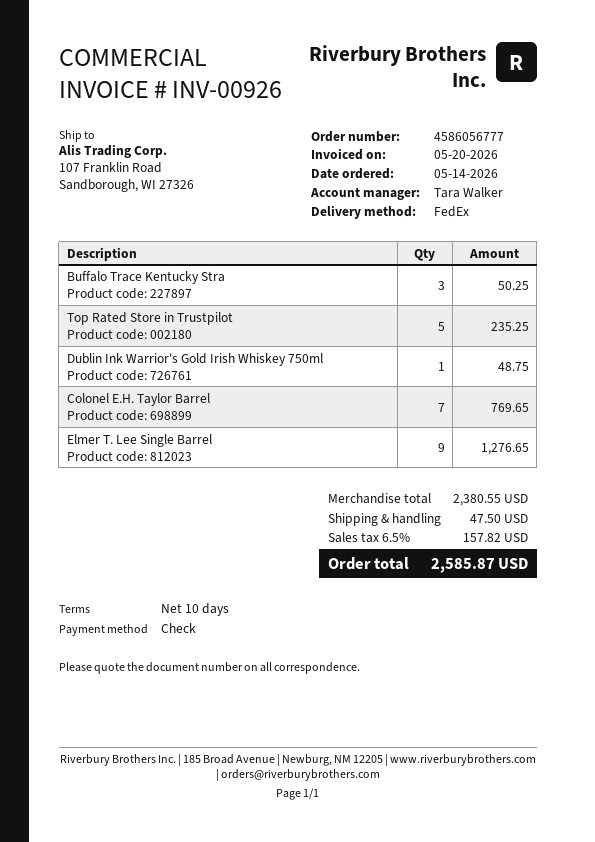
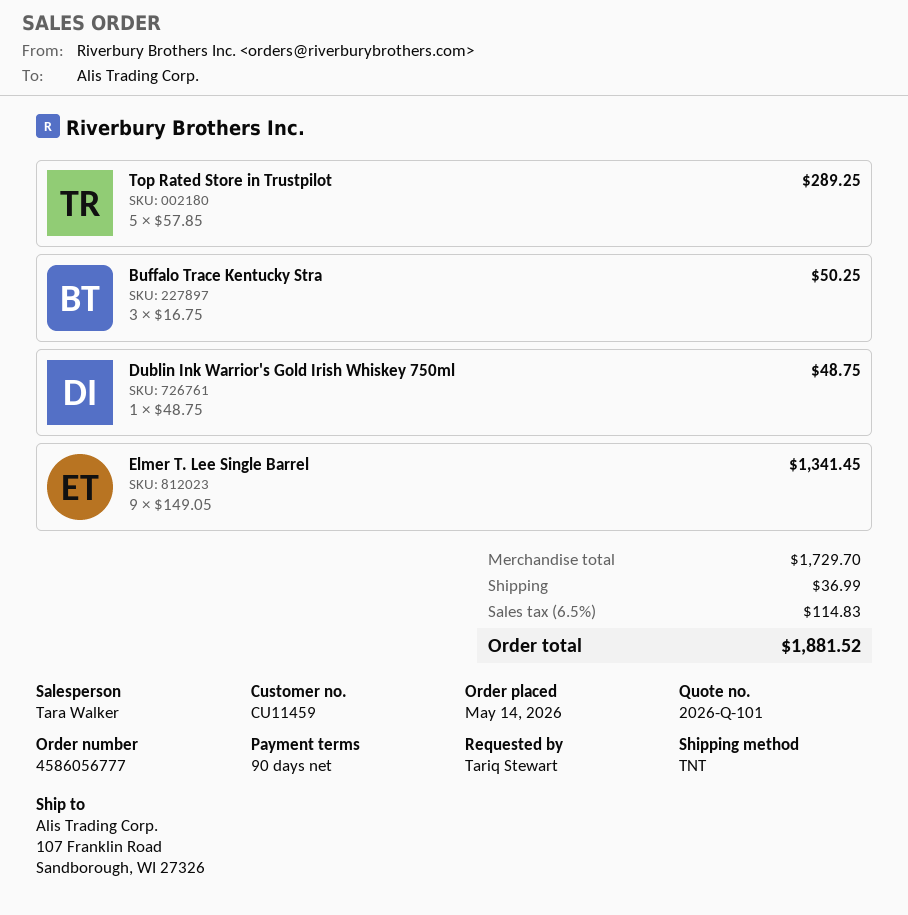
payment terms: 10 days -> 90 days
shipping method: FedEx -> TNT
Top Rated Store in Trustpilot: 5 for 235.25 -> 5 for 289.25
Colonel E.H. Taylor Barrel: 7 for 769.65 -> none
Elmer T. Lee Single Barrel: 9 for 1276.65 -> 9 for 1341.45
subtotal: 2380.55 -> 1729.70
shipping: 47.50 -> 36.99
tax: 6.5% = 157.82 -> 6.5% = 114.83
total: 2585.87 -> 1881.52

